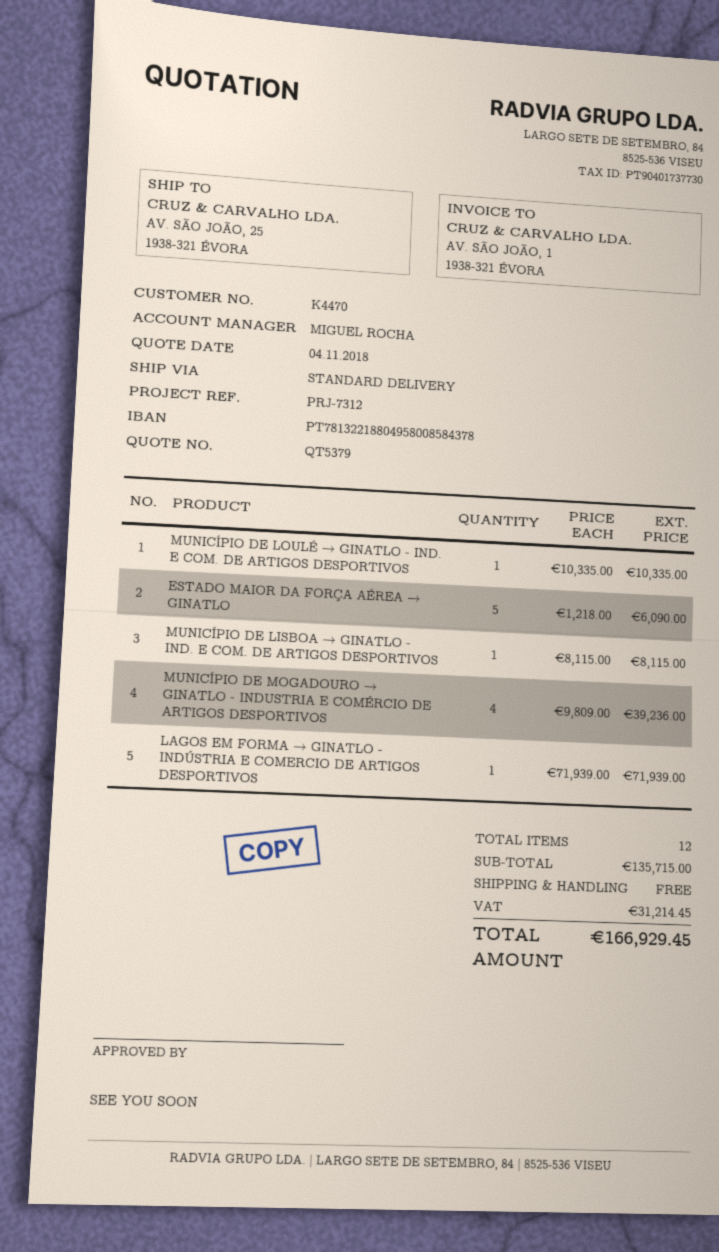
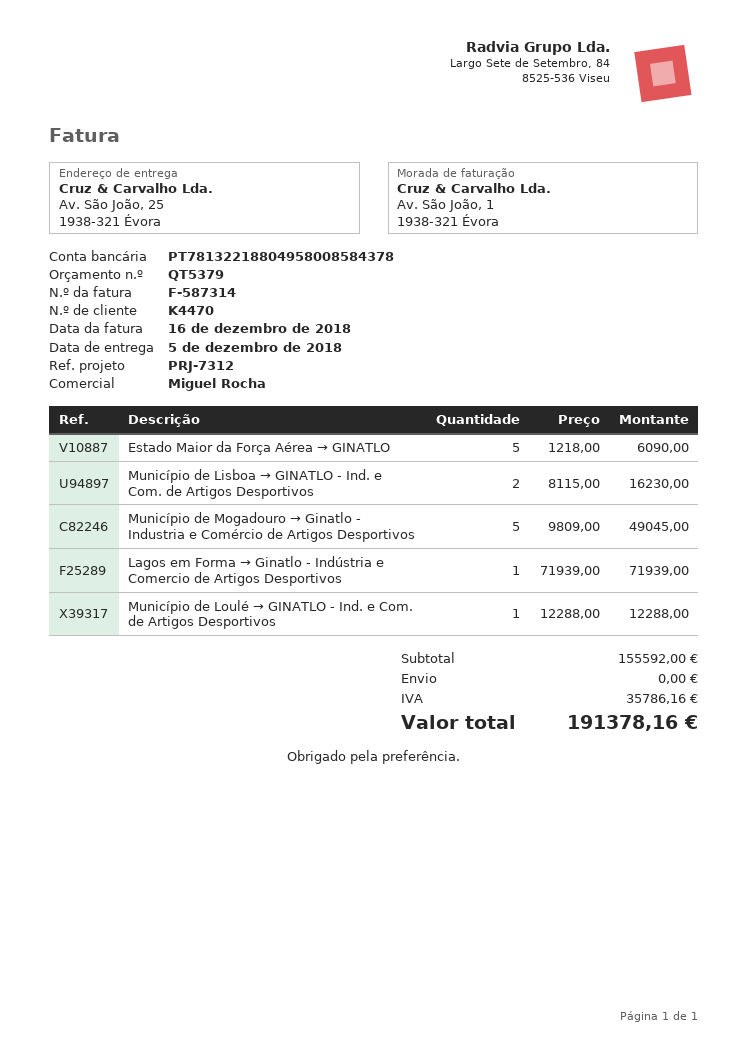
MUNICÍPIO DE LOULÉ → GINATLO - IND. E COM. DE ARTIGOS DESPORTIVOS: 1 x 10335.00 = 10335.00 -> 1 x 12288.00 = 12288.00
MUNICÍPIO DE LISBOA → GINATLO - IND. E COM. DE ARTIGOS DESPORTIVOS: 1 x 8115.00 = 8115.00 -> 2 x 8115.00 = 16230.00
MUNICÍPIO DE MOGADOURO → GINATLO - INDUSTRIA E COMÉRCIO DE ARTIGOS DESPORTIVOS: 4 x 9809.00 = 39236.00 -> 5 x 9809.00 = 49045.00
subtotal: 135715.00 -> 155592.00
tax: 31214.45 -> 35786.16
total: 166929.45 -> 191378.16

